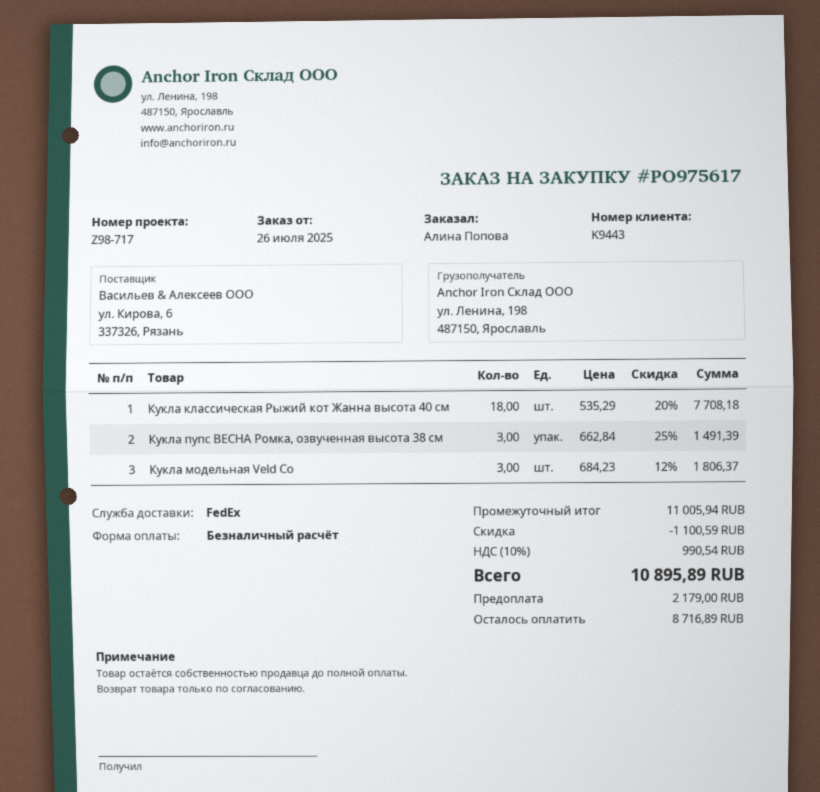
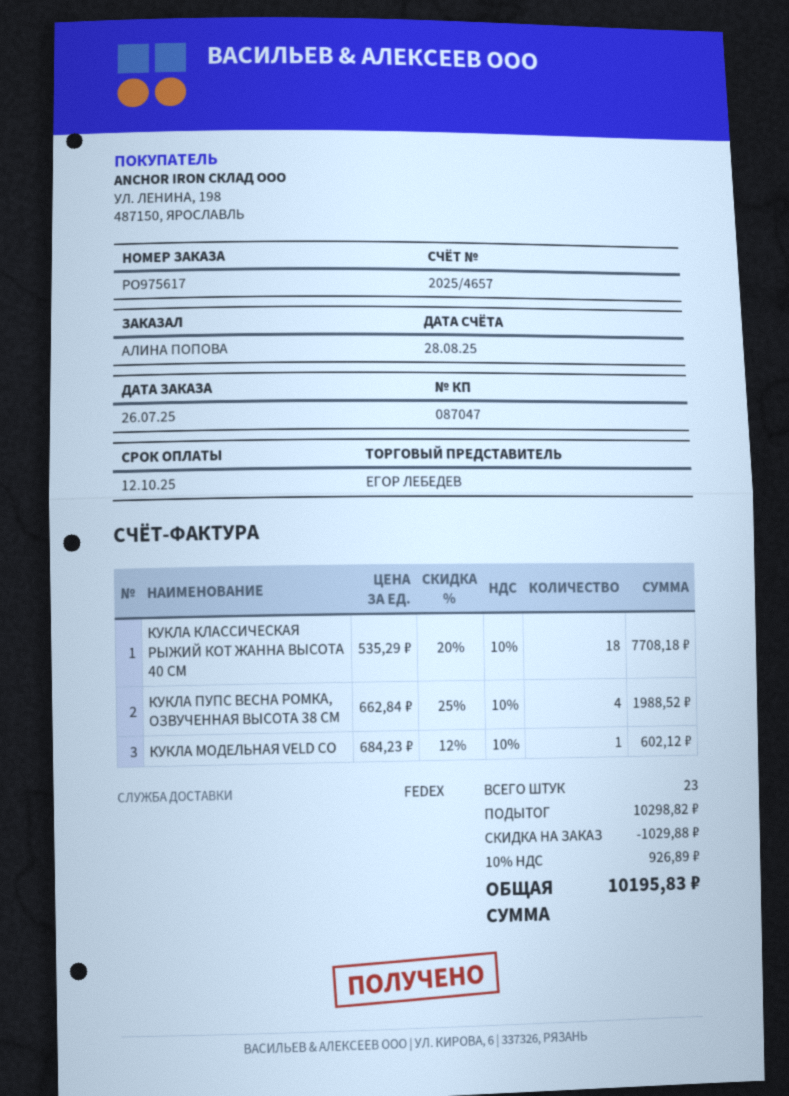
Кукла пупс ВЕСНА Ромка, озвученная высота 38 см: 3 x 662.84 - 25% = 1491.39 -> 4 x 662.84 - 25% = 1988.52
Кукла модельная Veld Co: 3 x 684.23 - 12% = 1806.37 -> 1 x 684.23 - 12% = 602.12
subtotal: 11005.94 -> 10298.82
discount: 1100.59 -> 1029.88
tax: 10% = 990.54 -> 10% = 926.89
total: 10895.89 -> 10195.83

